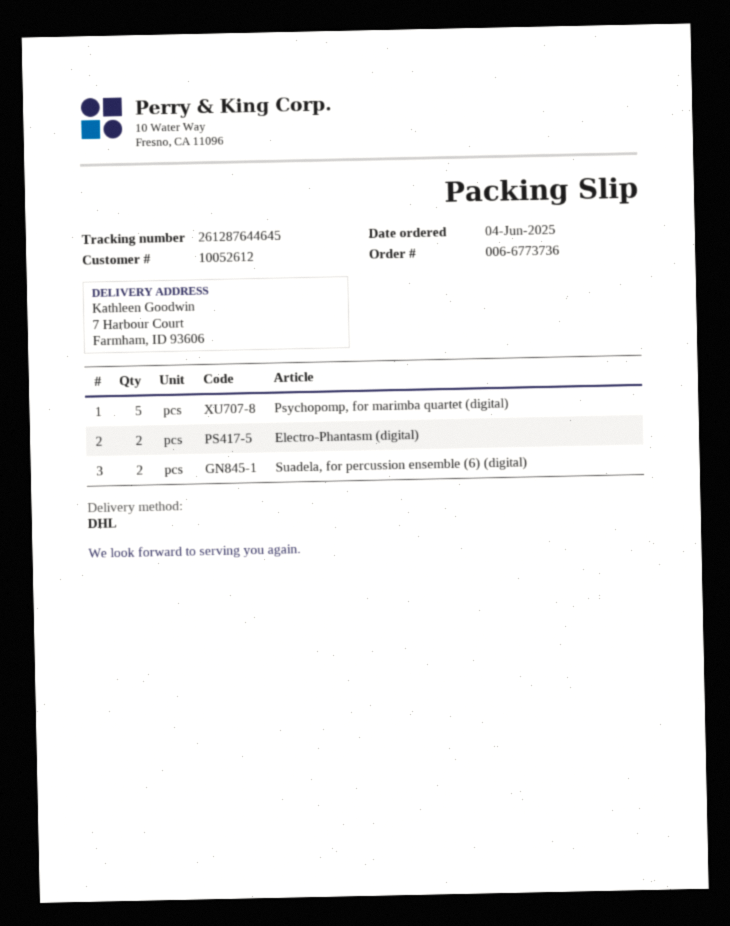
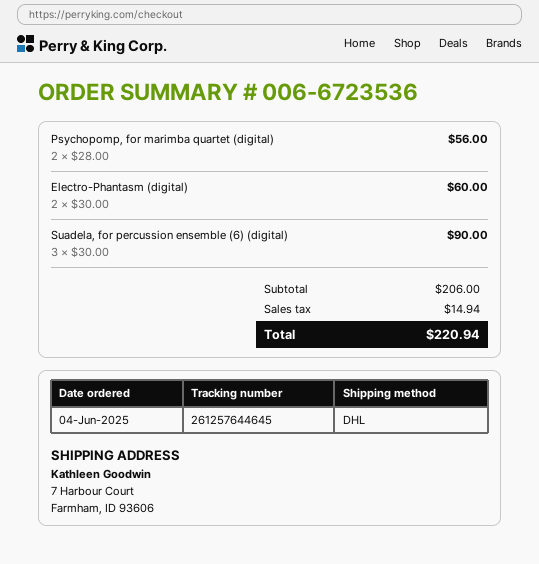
order number: 006-6773736 -> 006-6723536
tracking number: 261287644645 -> 261257644645
Psychopomp, for marimba quartet (digital): 5 -> 2
Suadela, for percussion ensemble (6) (digital): 2 -> 3

